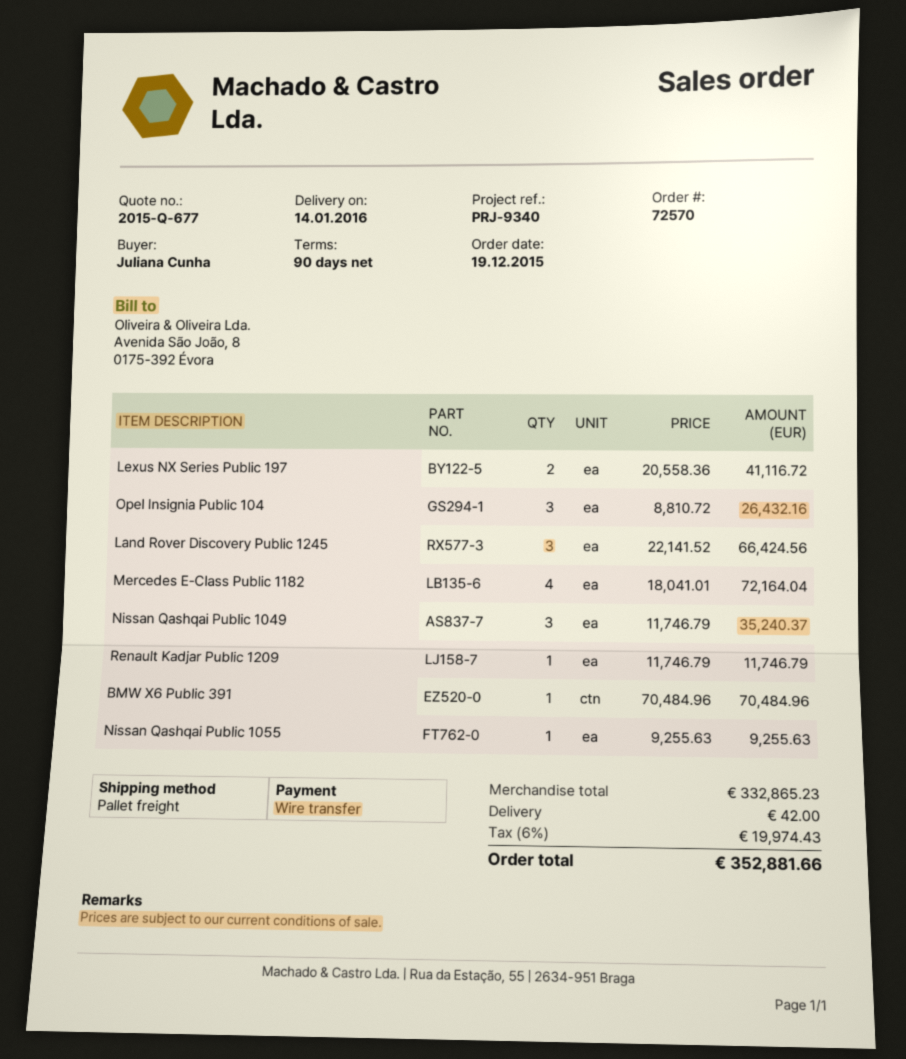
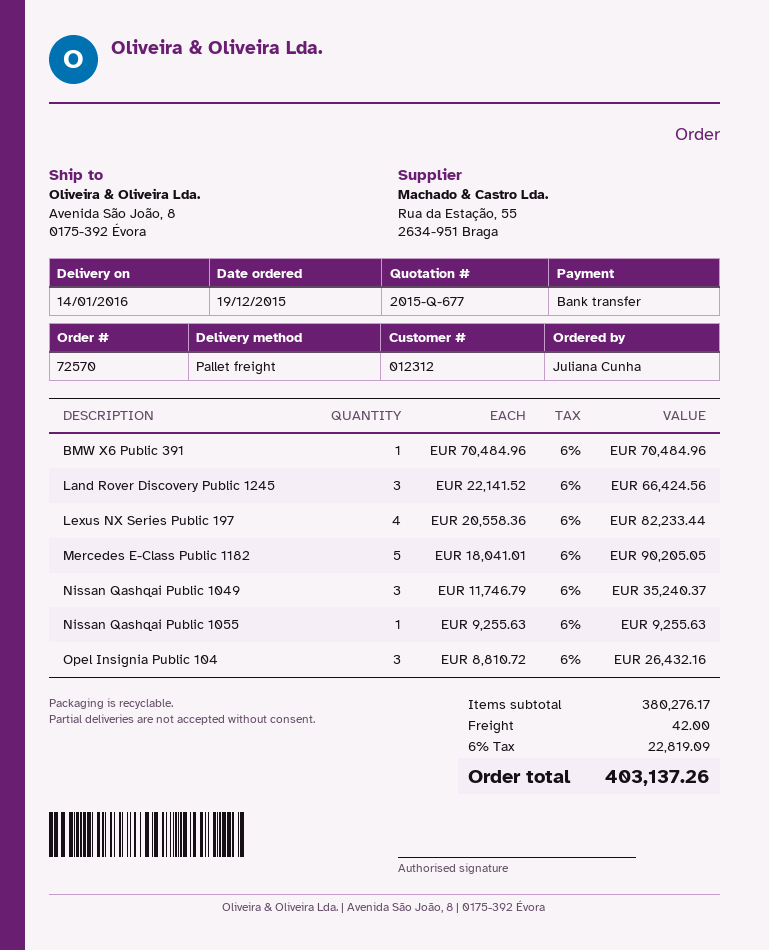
Lexus NX Series Public 197: 2 x 20558.36 = 41116.72 -> 4 x 20558.36 = 82233.44
Mercedes E-Class Public 1182: 4 x 18041.01 = 72164.04 -> 5 x 18041.01 = 90205.05
Renault Kadjar Public 1209: 1 x 11746.79 = 11746.79 -> none
subtotal: 332865.23 -> 380276.17
tax: 6% = 19974.43 -> 6% = 22819.09
total: 352881.66 -> 403137.26

